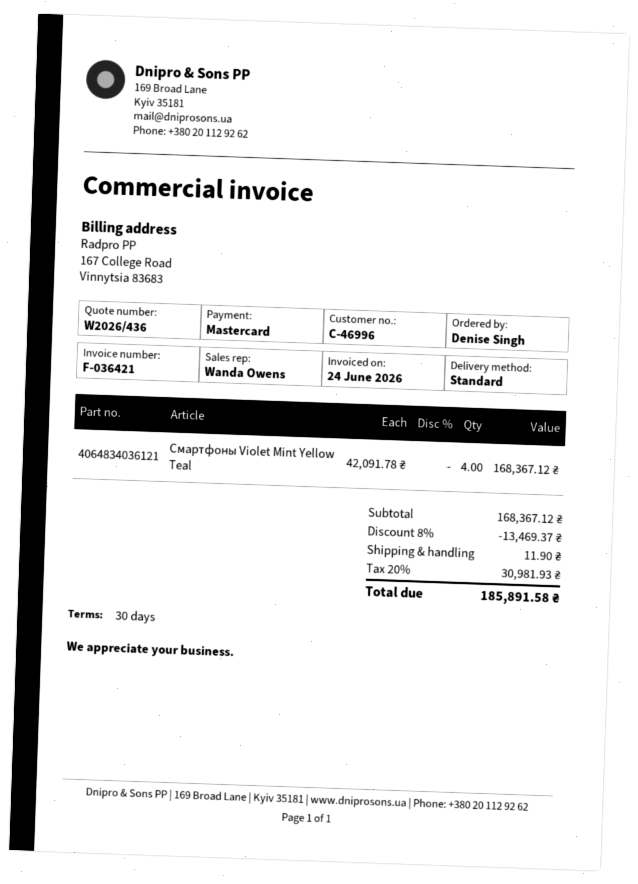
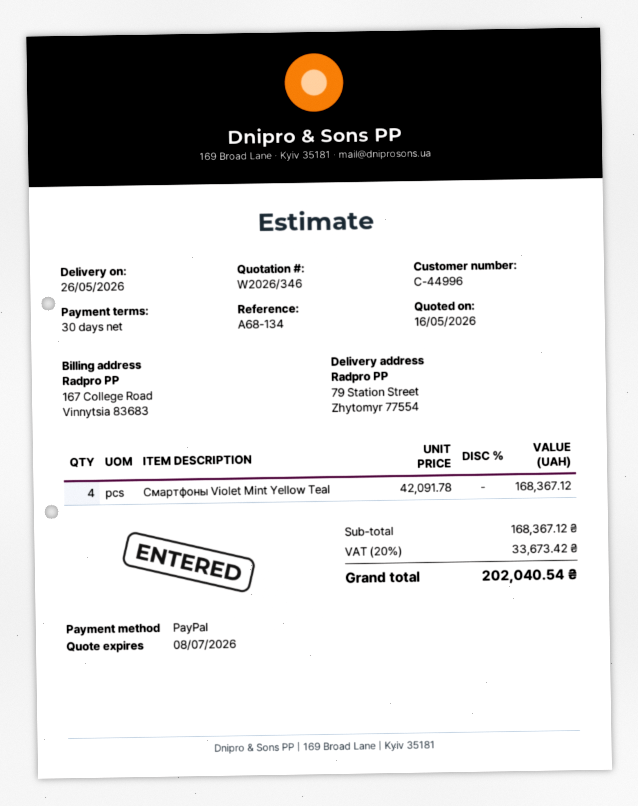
quote number: W2026/436 -> W2026/346
customer number: C-46996 -> C-44996
payment method: Mastercard -> PayPal
discount: 8% = 13469.37 -> none
shipping: 11.90 -> none
tax: 20% = 30981.93 -> 20% = 33673.42
total: 185891.58 -> 202040.54

